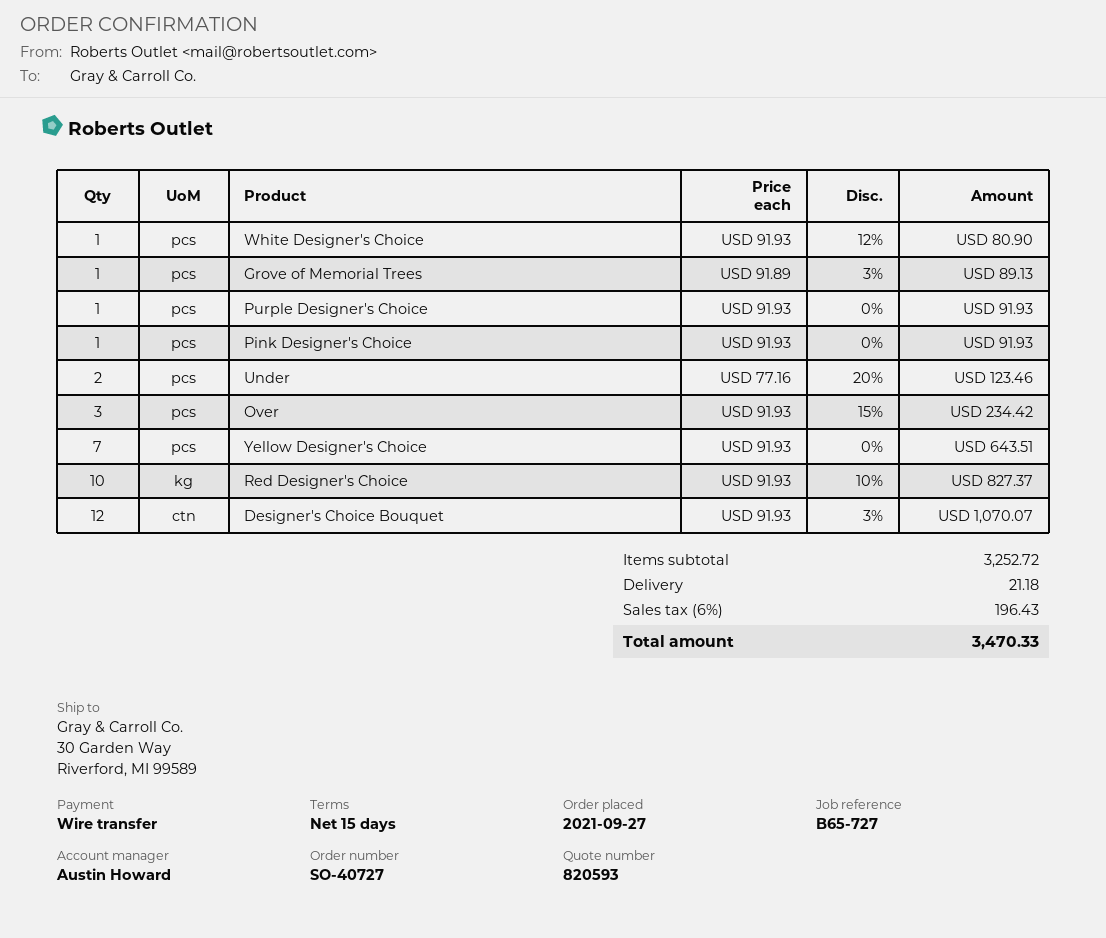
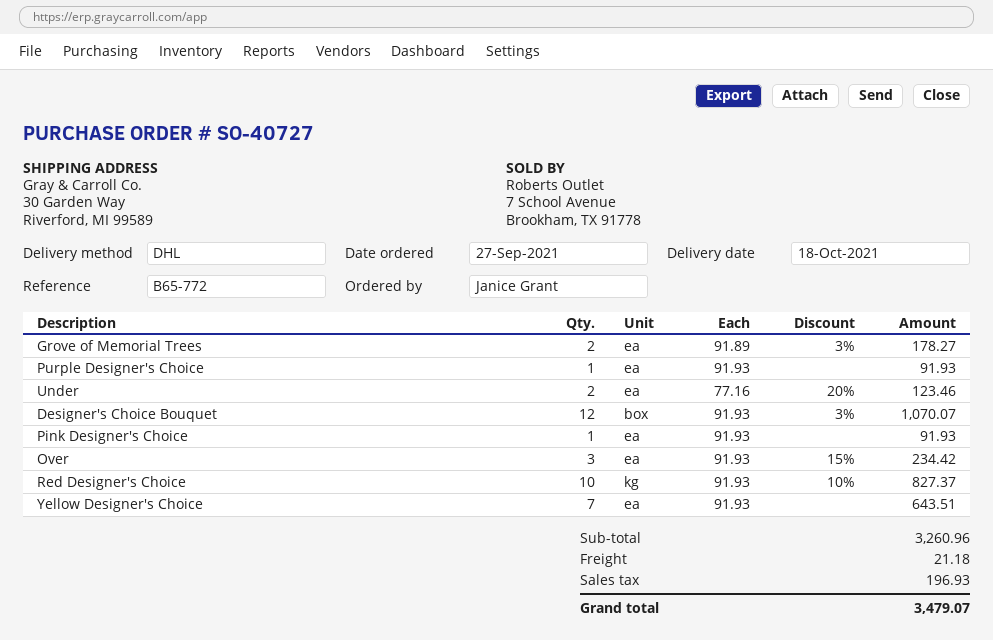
reference: B65-727 -> B65-772
White Designer's Choice: 1 x 91.93 - 12% = 80.90 -> none
Grove of Memorial Trees: 1 x 91.89 - 3% = 89.13 -> 2 x 91.89 - 3% = 178.27
subtotal: 3252.72 -> 3260.96
tax: 196.43 -> 196.93
total: 3470.33 -> 3479.07

